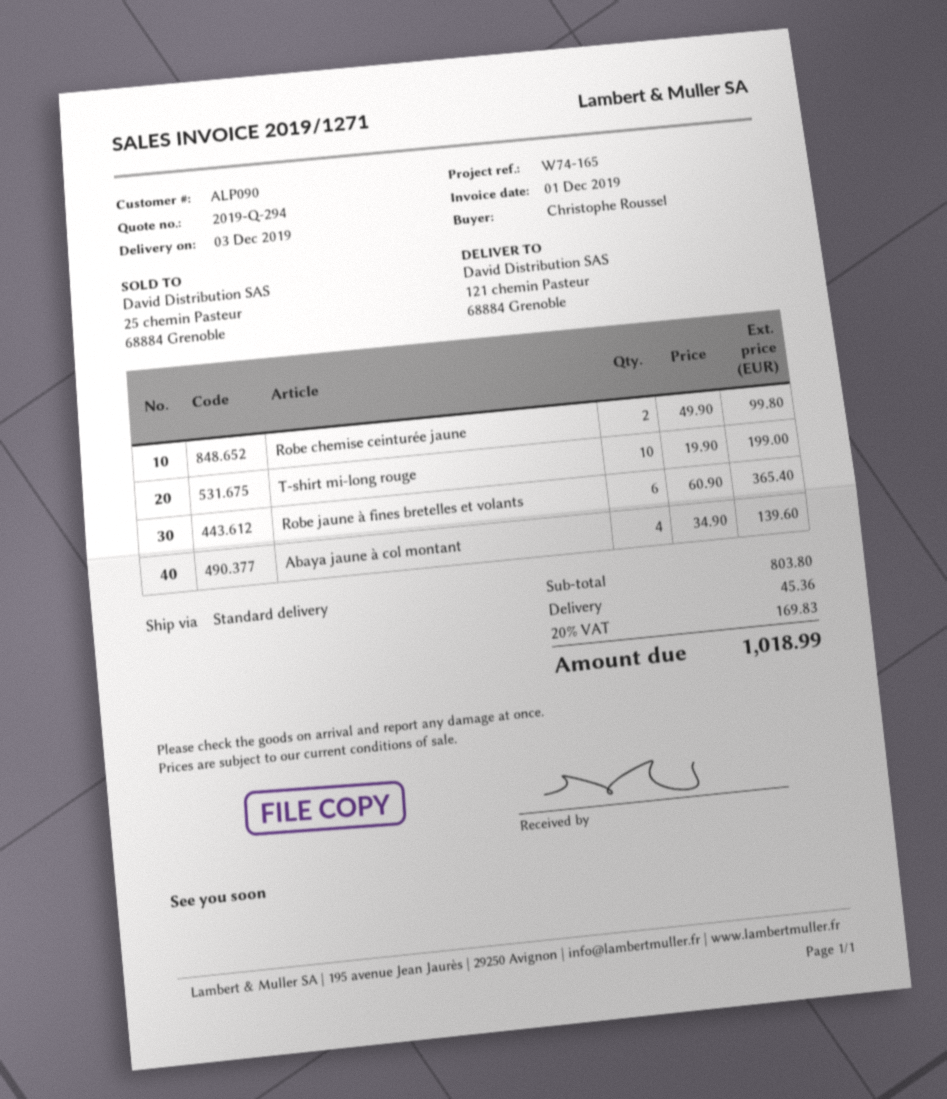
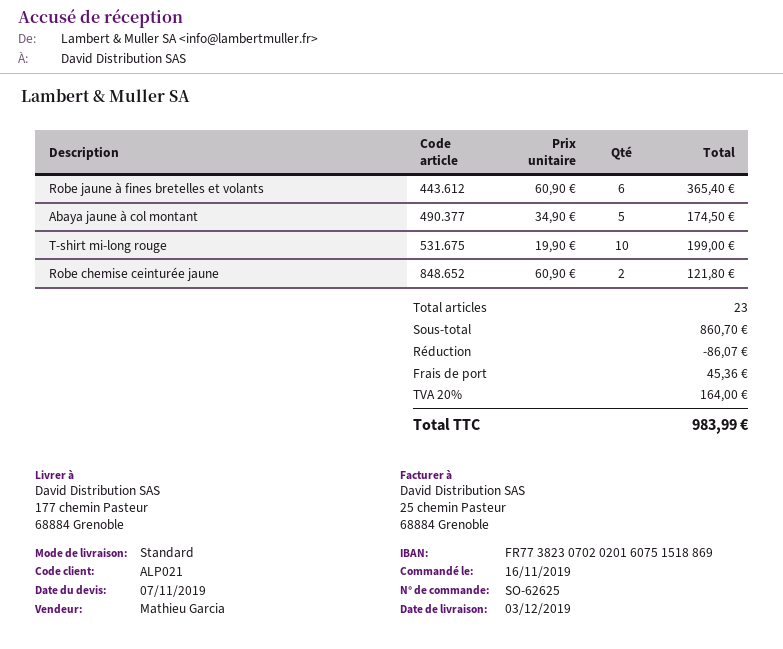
customer number: ALP090 -> ALP021
ship to: 121 chemin Pasteur, 68884 Grenoble -> 177 chemin Pasteur, 68884 Grenoble
Robe chemise ceinturée jaune: 2 x 49.90 = 99.80 -> 2 x 60.90 = 121.80
Abaya jaune à col montant: 4 x 34.90 = 139.60 -> 5 x 34.90 = 174.50
subtotal: 803.80 -> 860.70
discount: none -> 86.07
tax: 20% = 169.83 -> 20% = 164.00
total: 1018.99 -> 983.99

